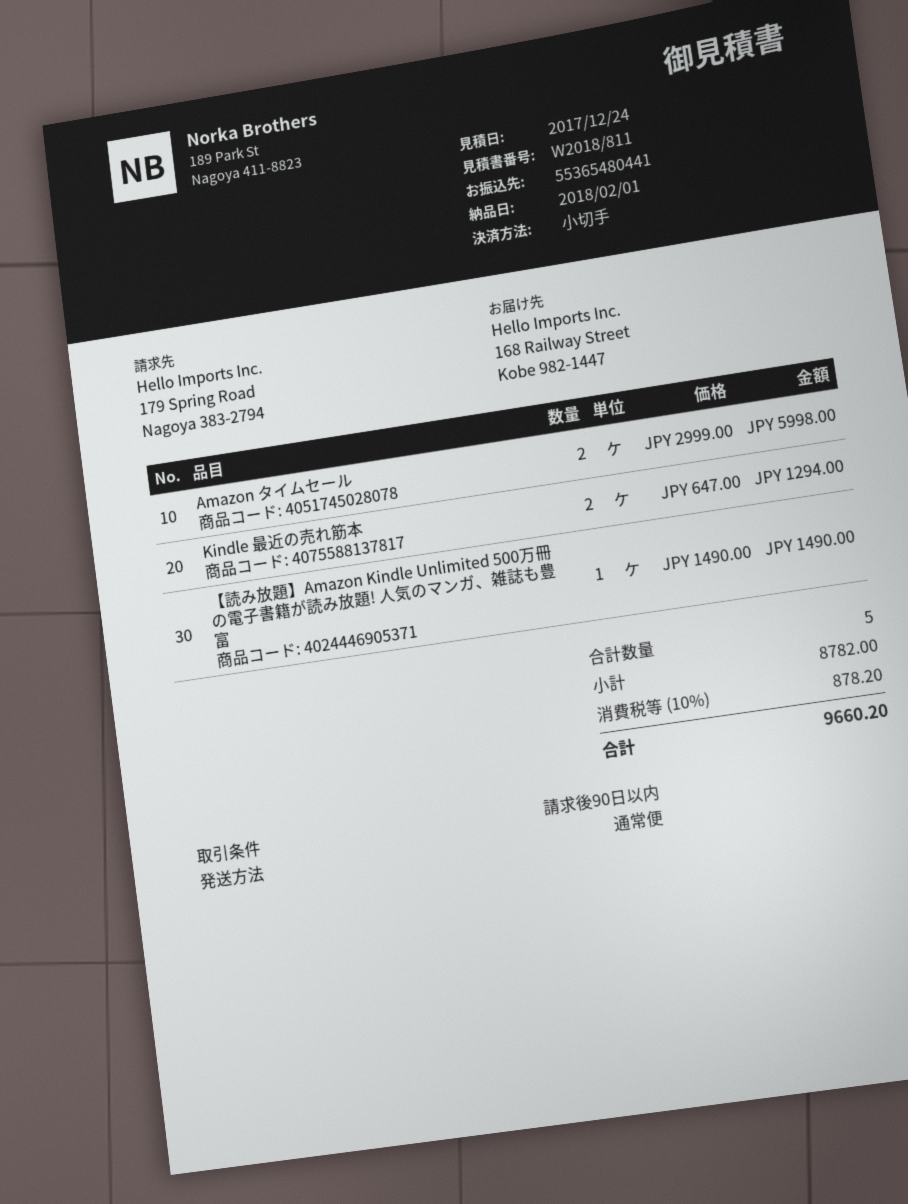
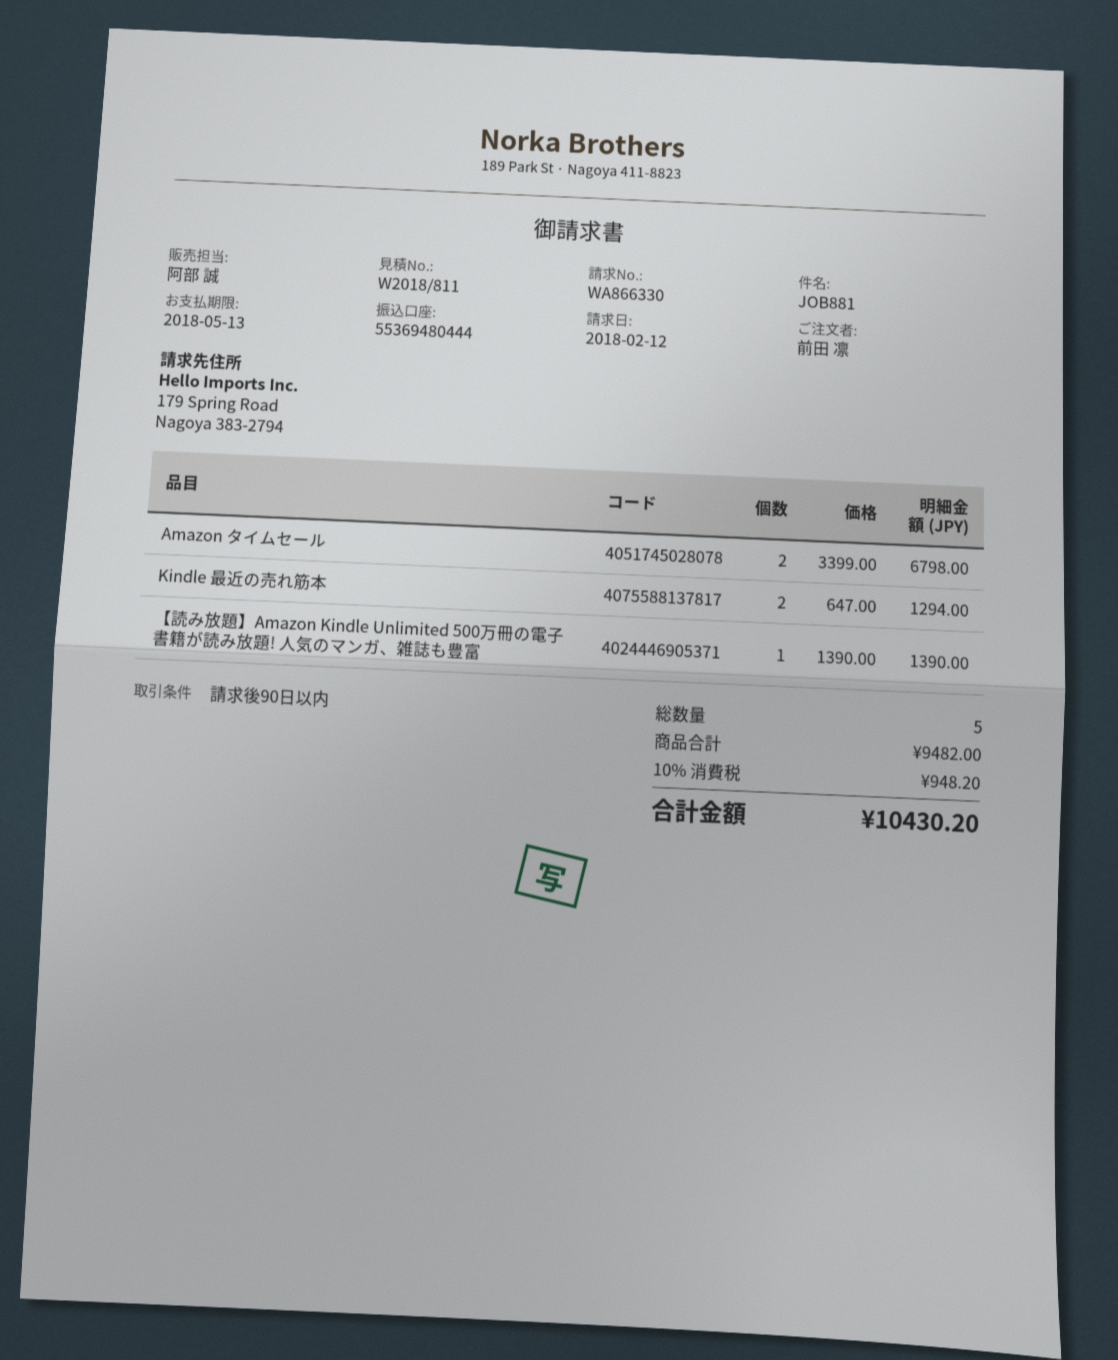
bank account: 55365480441 -> 55369480444
Amazon タイムセール: 2 x 2999.00 = 5998.00 -> 2 x 3399.00 = 6798.00
【読み放題】Amazon Kindle Unlimited 500万冊の電子書籍が読み放題! 人気のマンガ、雑誌も豊富: 1 x 1490.00 = 1490.00 -> 1 x 1390.00 = 1390.00
subtotal: 8782.00 -> 9482.00
tax: 10% = 878.20 -> 10% = 948.20
total: 9660.20 -> 10430.20

